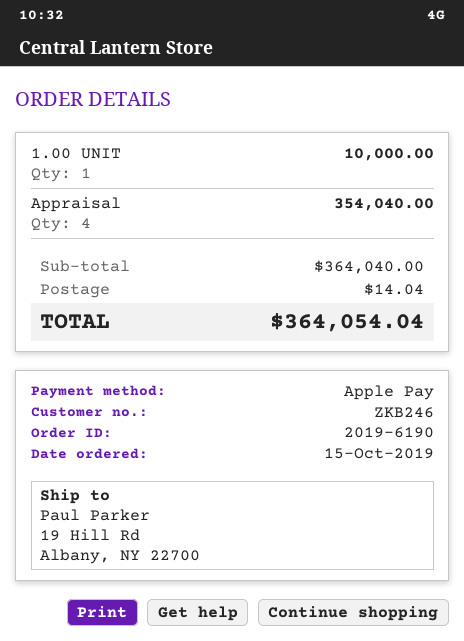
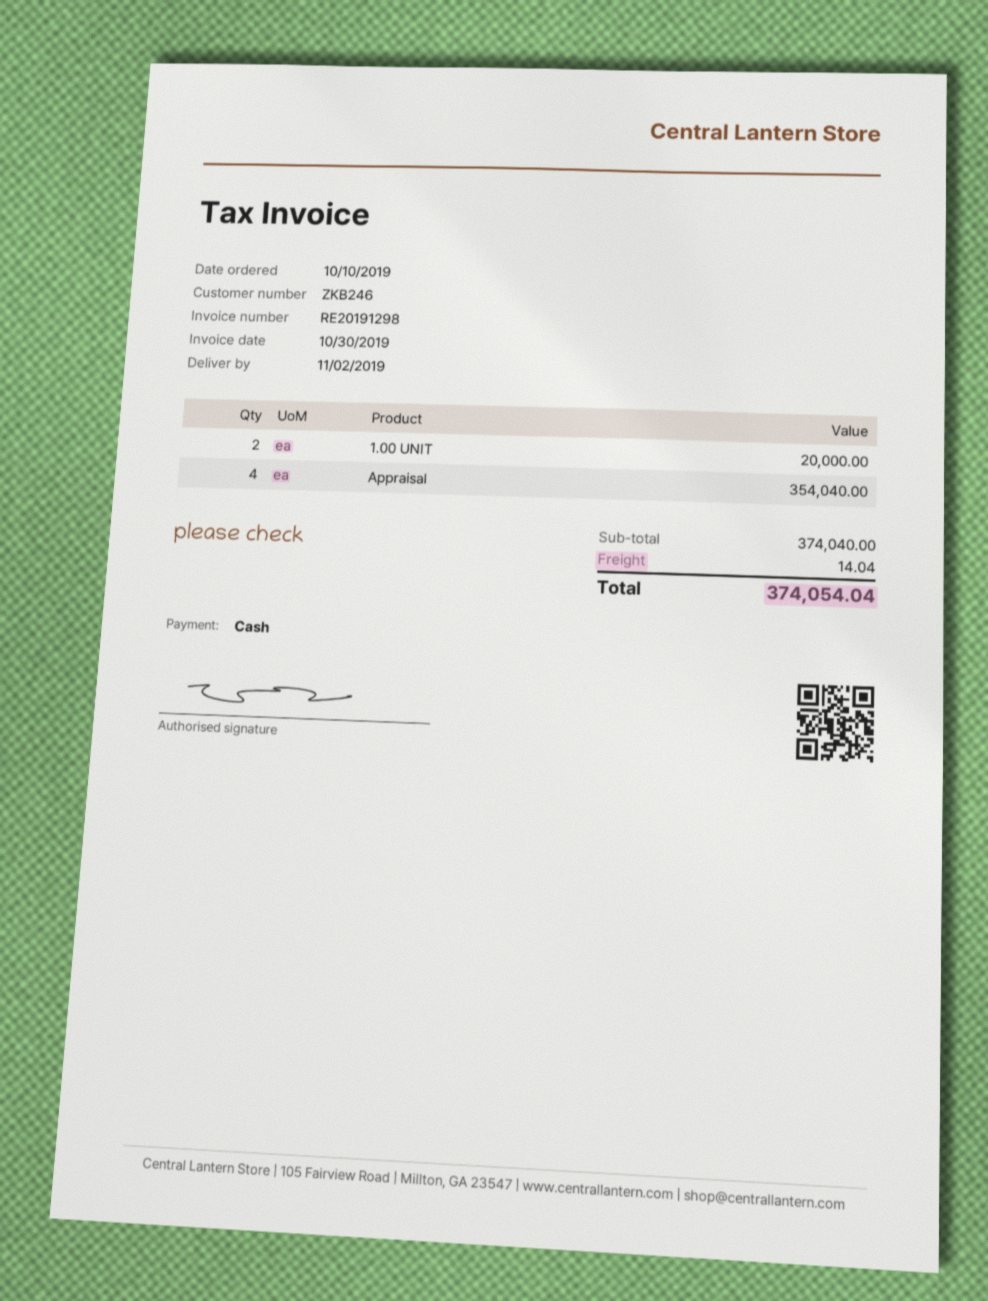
order date: 2019-10-15 -> 2019-10-10
payment method: Apple Pay -> cash
1.00 UNIT: 1 for 10000.00 -> 2 for 20000.00
subtotal: 364040.00 -> 374040.00
total: 364054.04 -> 374054.04

